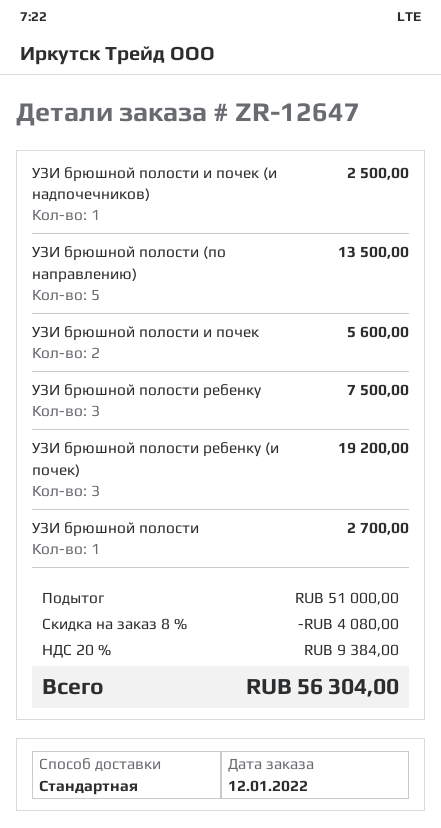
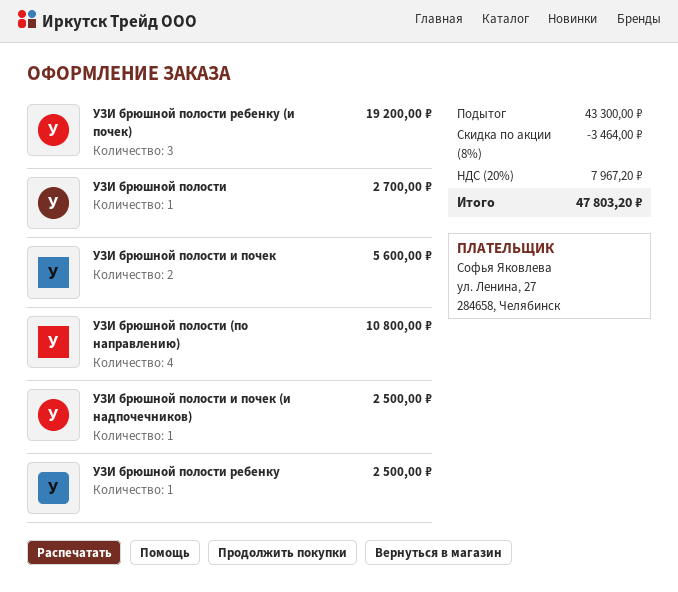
УЗИ брюшной полости (по направлению): 5 for 13500.00 -> 4 for 10800.00
УЗИ брюшной полости ребенку: 3 for 7500.00 -> 1 for 2500.00
subtotal: 51000.00 -> 43300.00
discount: 8% = 4080.00 -> 8% = 3464.00
tax: 20% = 9384.00 -> 20% = 7967.20
total: 56304.00 -> 47803.20

